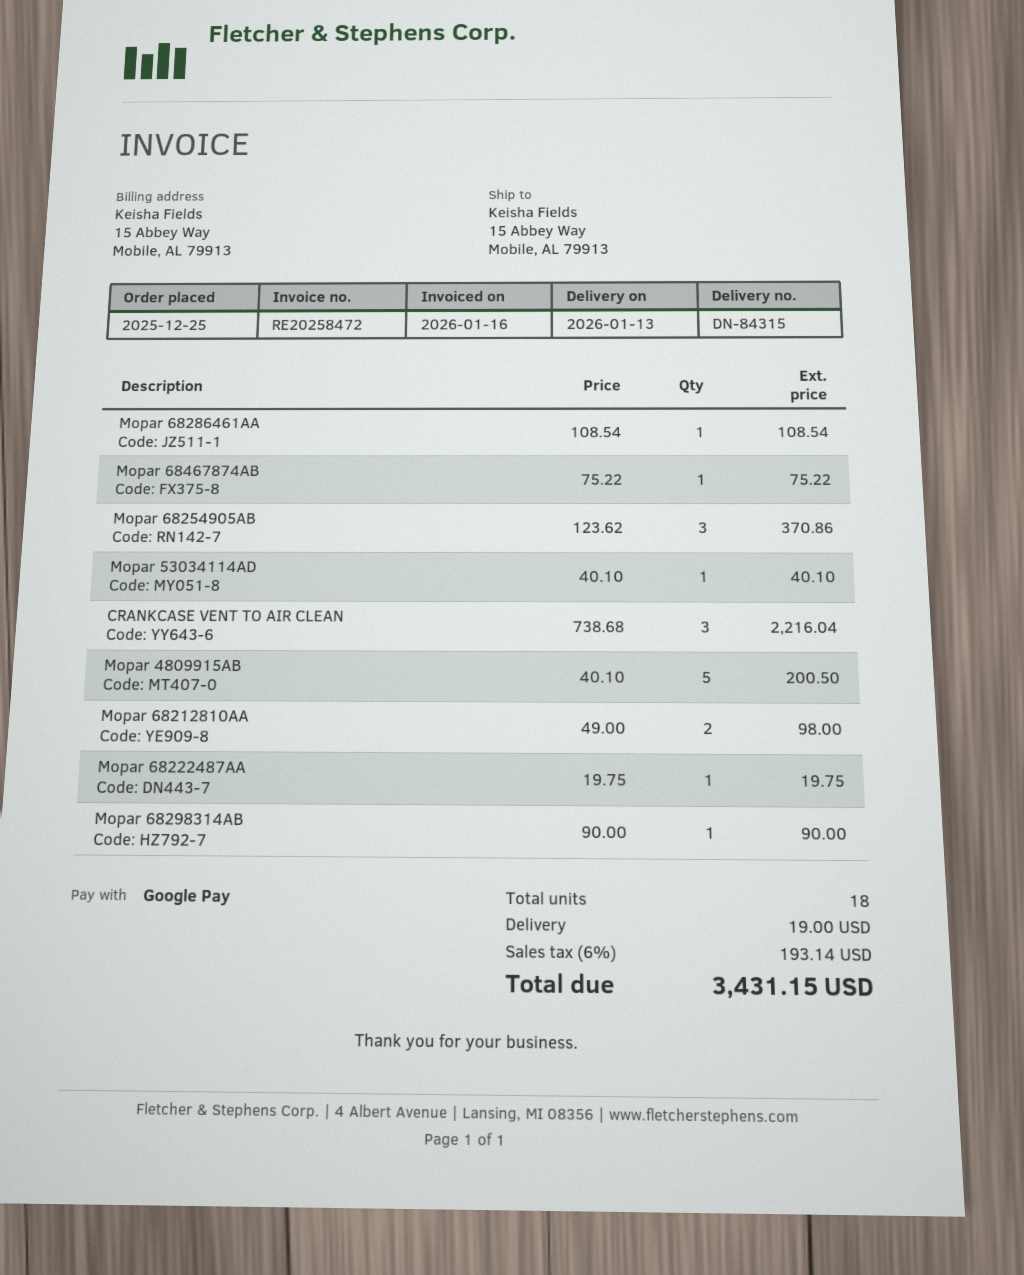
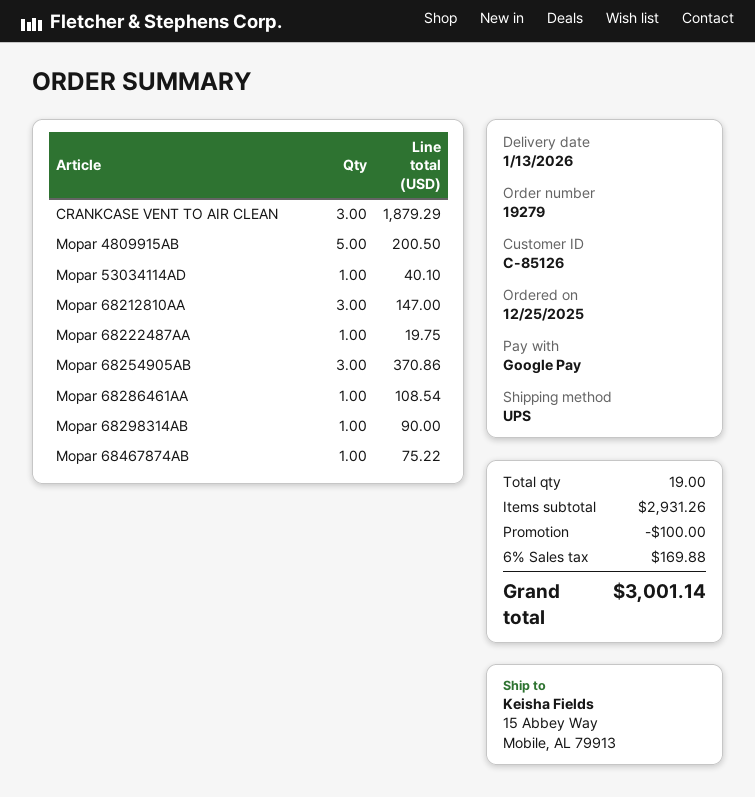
CRANKCASE VENT TO AIR CLEAN: 3 for 2216.04 -> 3 for 1879.29
Mopar 68212810AA: 2 for 98.00 -> 3 for 147.00
total quantity: 18 -> 19
discount: none -> 100.00
shipping: 19.00 -> none
tax: 6% = 193.14 -> 6% = 169.88
total: 3431.15 -> 3001.14

